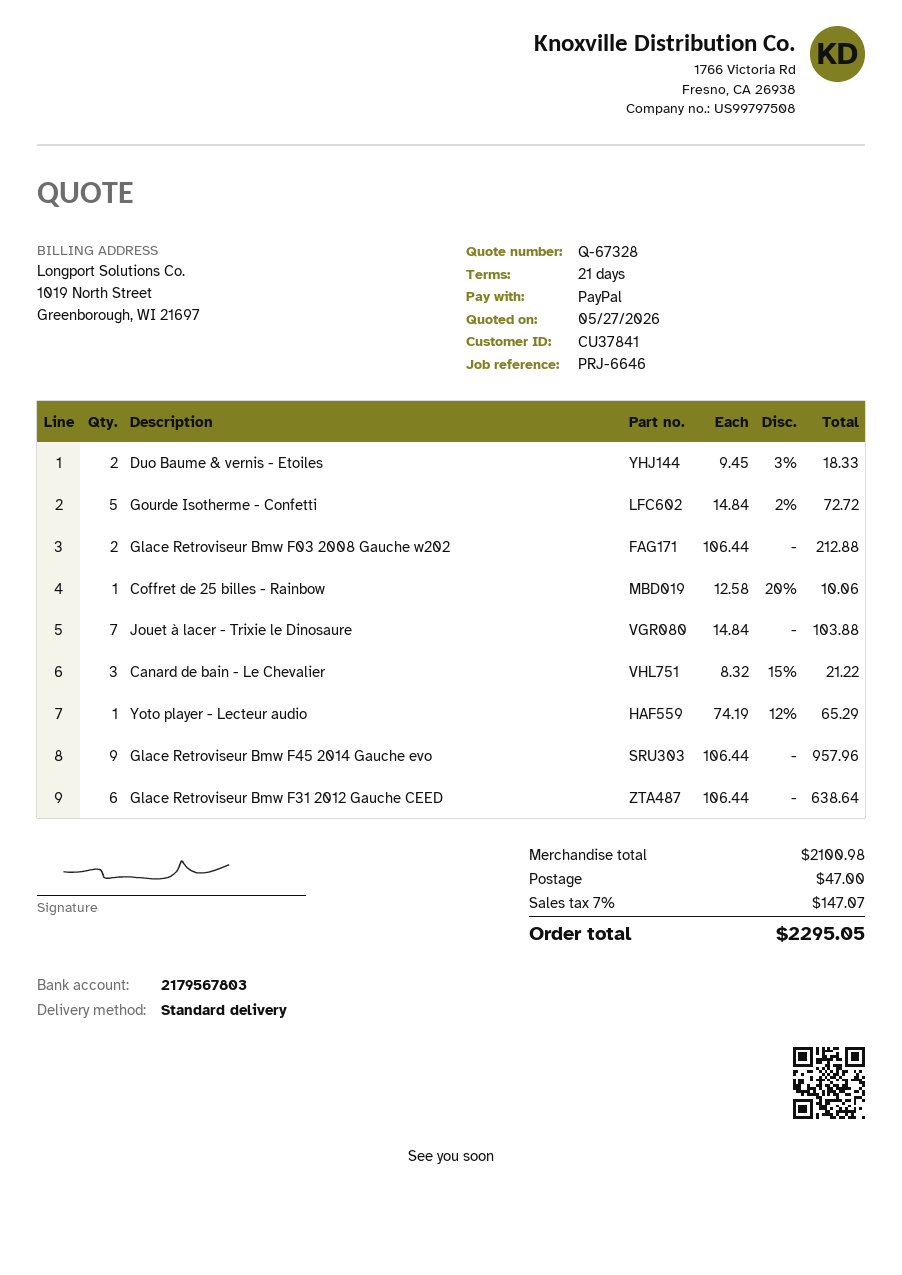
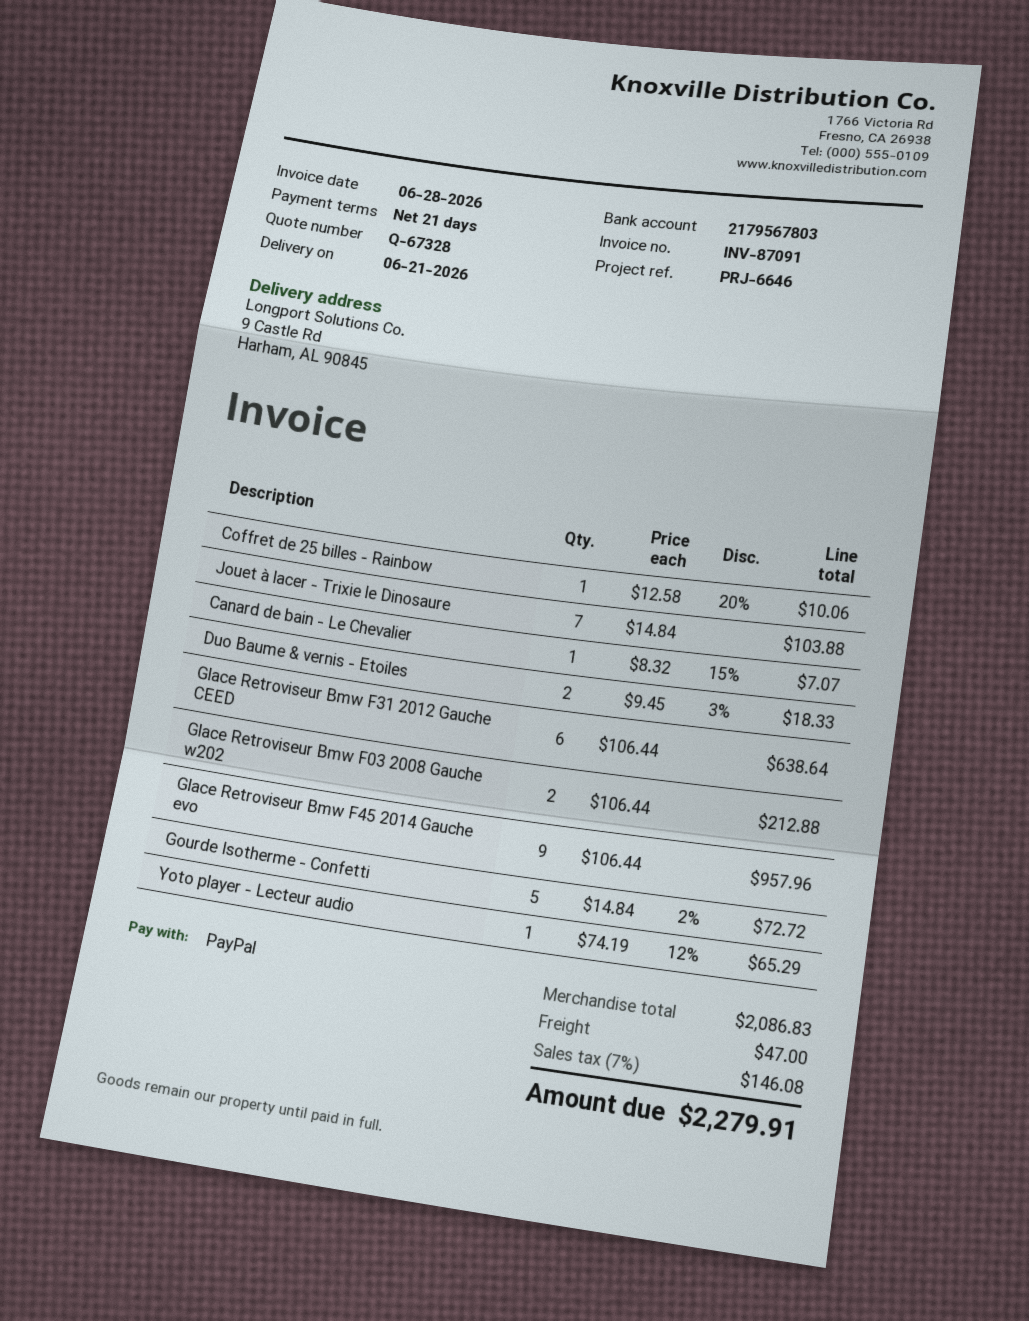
Canard de bain - Le Chevalier: 3 x 8.32 - 15% = 21.22 -> 1 x 8.32 - 15% = 7.07
subtotal: 2100.98 -> 2086.83
tax: 7% = 147.07 -> 7% = 146.08
total: 2295.05 -> 2279.91

